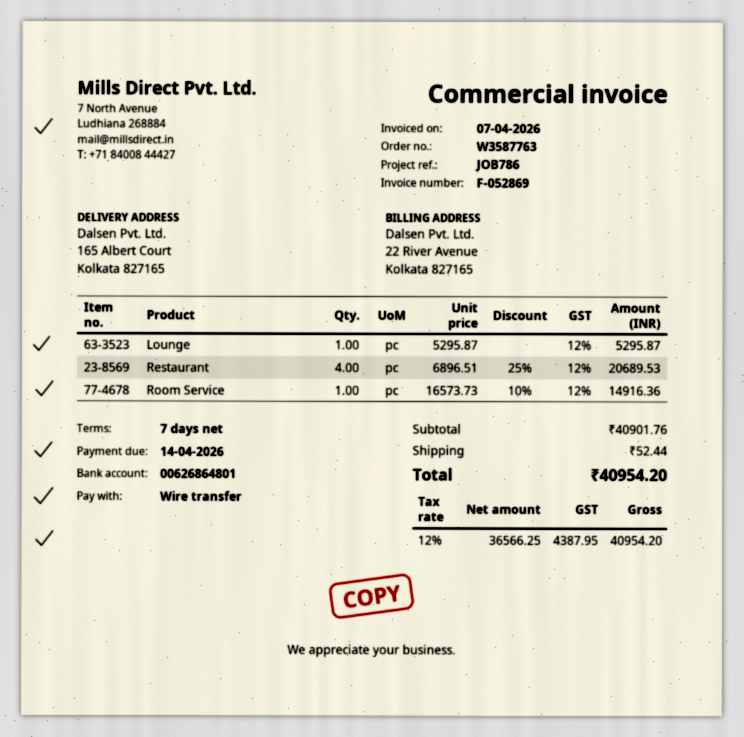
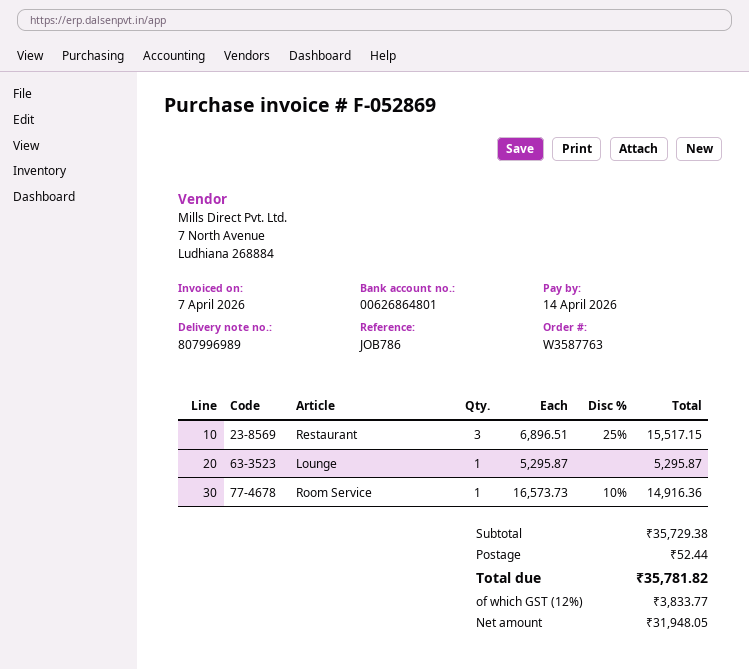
Restaurant: 4 x 6896.51 - 25% = 20689.53 -> 3 x 6896.51 - 25% = 15517.15
subtotal: 40901.76 -> 35729.38
net: 36566.25 -> 31948.05
tax: 12% = 4387.95 -> 12% = 3833.77
total: 40954.20 -> 35781.82

